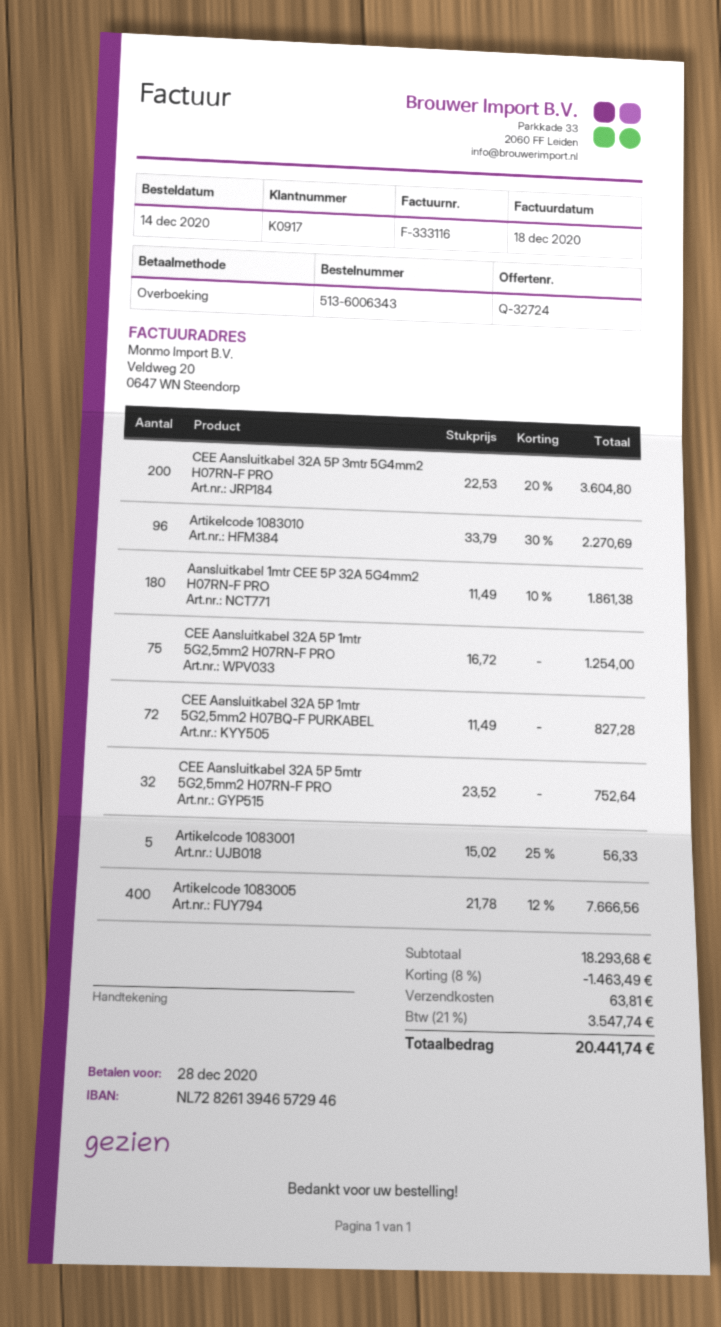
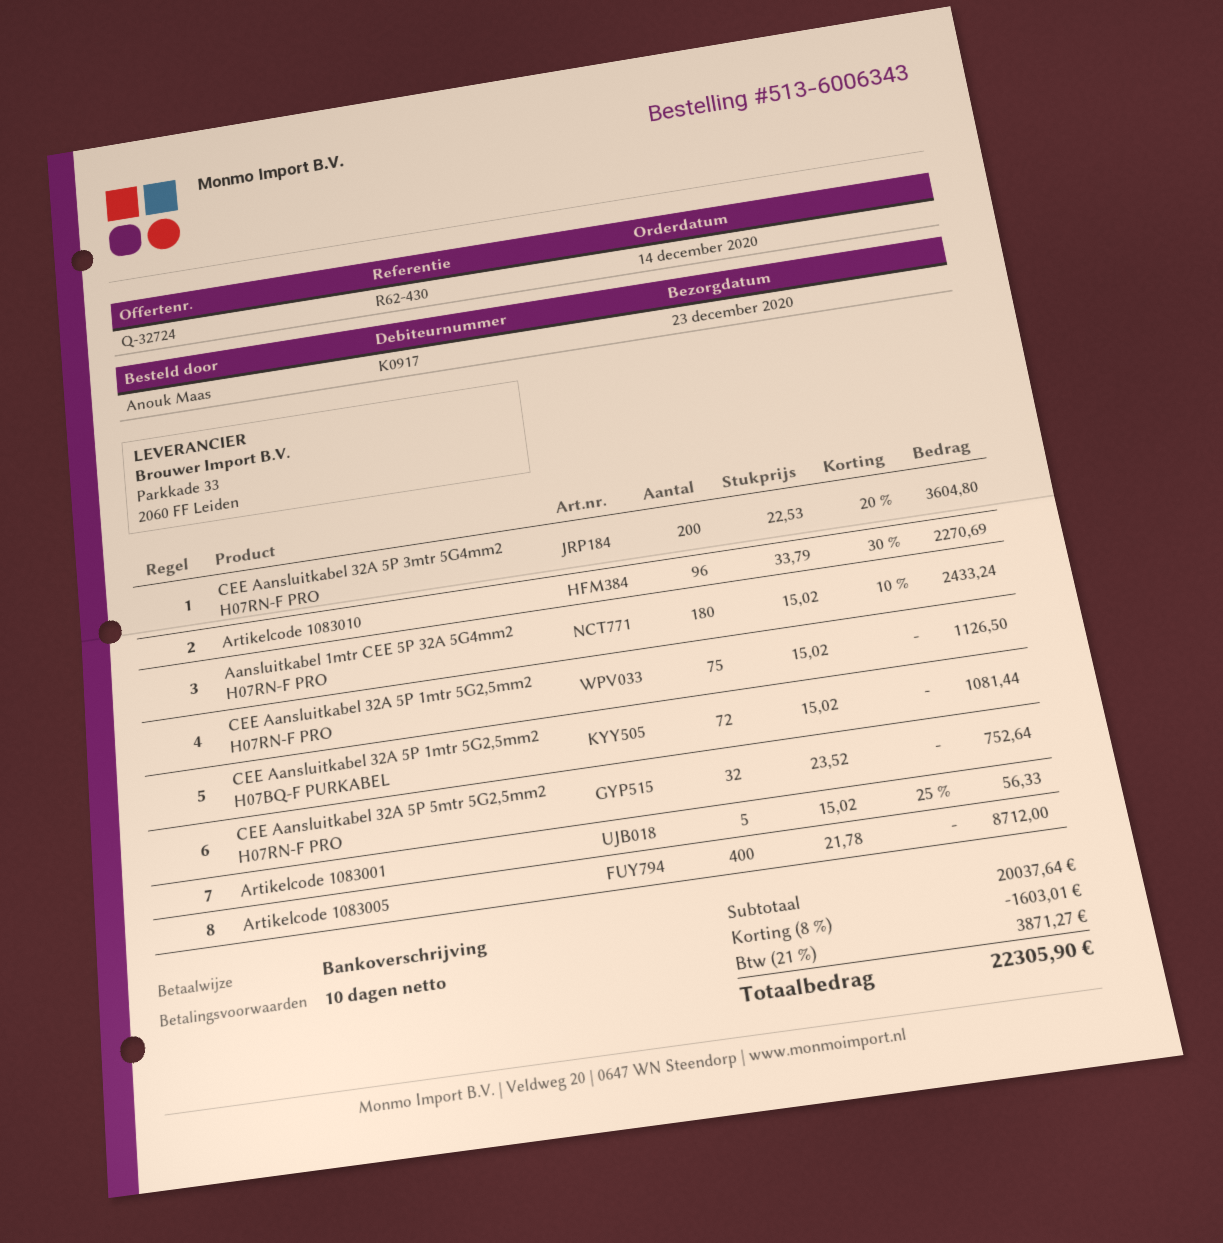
Aansluitkabel 1mtr CEE 5P 32A 5G4mm2 H07RN-F PRO: 180 x 11.49 - 10% = 1861.38 -> 180 x 15.02 - 10% = 2433.24
CEE Aansluitkabel 32A 5P 1mtr 5G2,5mm2 H07RN-F PRO: 75 x 16.72 = 1254.00 -> 75 x 15.02 = 1126.50
CEE Aansluitkabel 32A 5P 1mtr 5G2,5mm2 H07BQ-F PURKABEL: 72 x 11.49 = 827.28 -> 72 x 15.02 = 1081.44
Artikelcode 1083005: 400 x 21.78 - 12% = 7666.56 -> 400 x 21.78 = 8712.00
subtotal: 18293.68 -> 20037.64
discount: 8% = 1463.49 -> 8% = 1603.01
shipping: 63.81 -> none
tax: 21% = 3547.74 -> 21% = 3871.27
total: 20441.74 -> 22305.90

